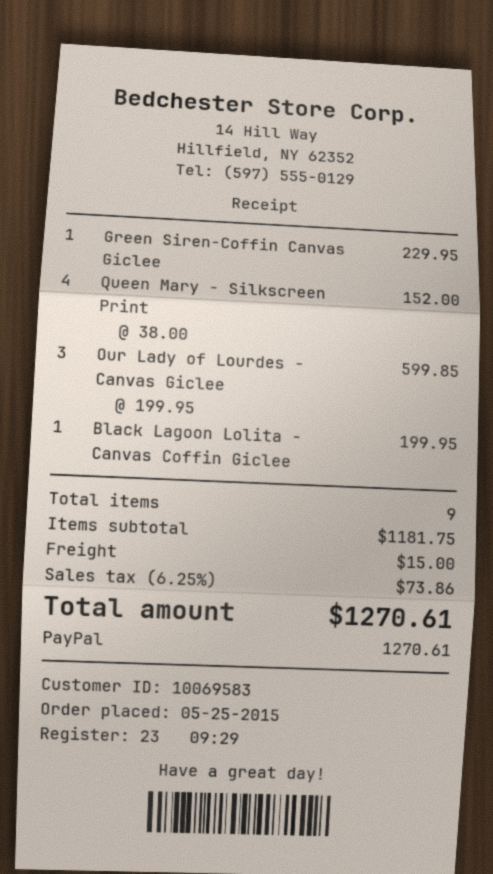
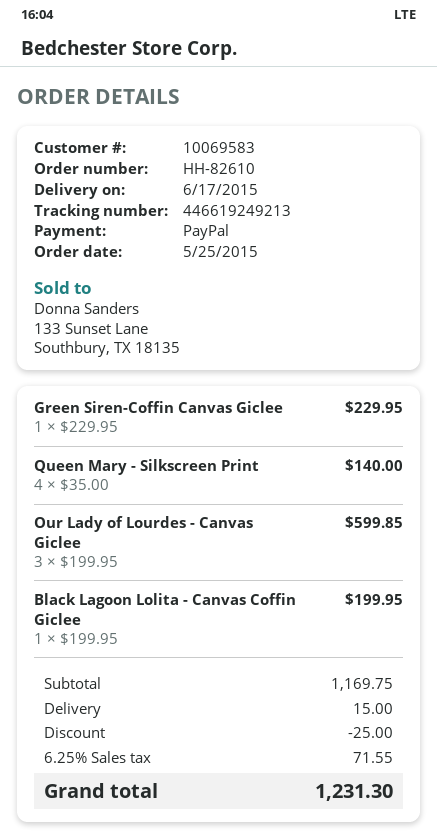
Queen Mary - Silkscreen Print: 4 x 38.00 = 152.00 -> 4 x 35.00 = 140.00
subtotal: 1181.75 -> 1169.75
discount: none -> 25.00
tax: 6.25% = 73.86 -> 6.25% = 71.55
total: 1270.61 -> 1231.30

